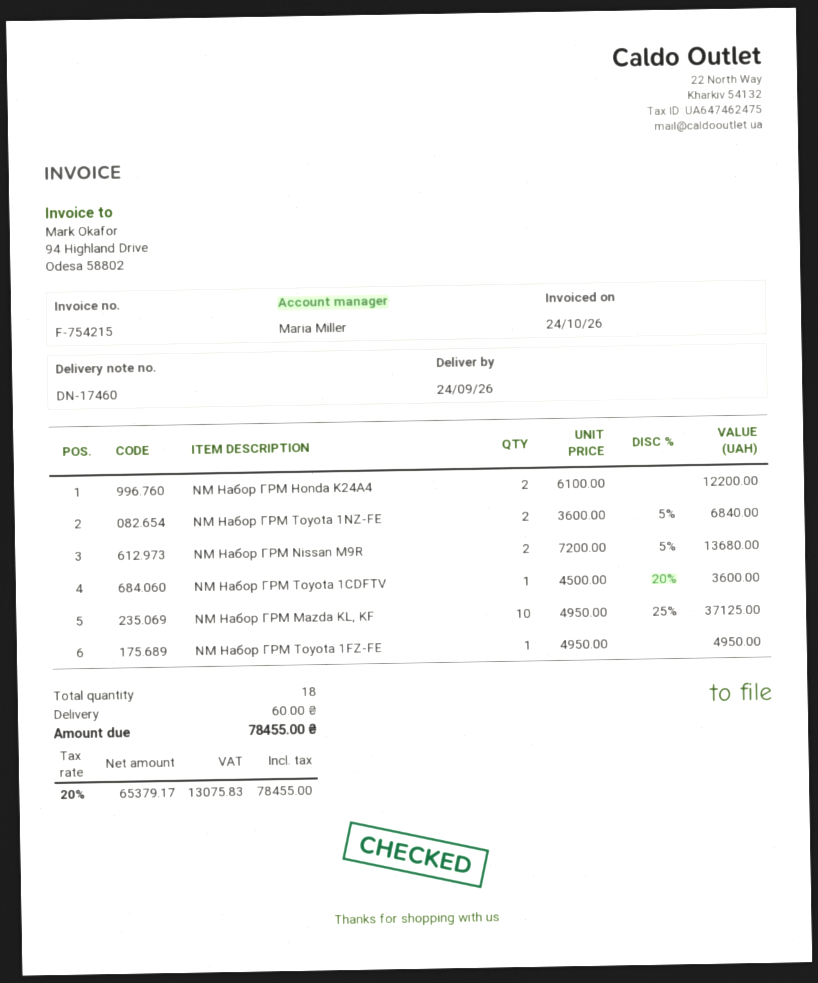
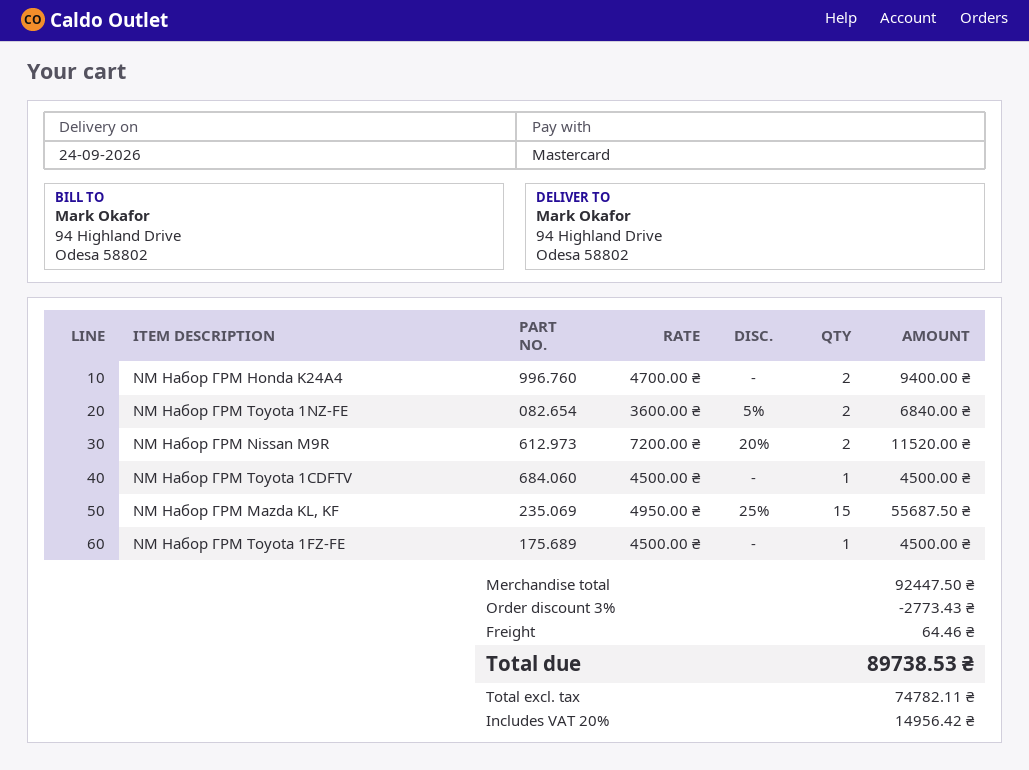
NM Набор ГРМ Honda K24A4: 2 x 6100.00 = 12200.00 -> 2 x 4700.00 = 9400.00
NM Набор ГРМ Nissan M9R: 2 x 7200.00 - 5% = 13680.00 -> 2 x 7200.00 - 20% = 11520.00
NM Набор ГРМ Toyota 1CDFTV: 1 x 4500.00 - 20% = 3600.00 -> 1 x 4500.00 = 4500.00
NM Набор ГРМ Mazda KL, KF: 10 x 4950.00 - 25% = 37125.00 -> 15 x 4950.00 - 25% = 55687.50
NM Набор ГРМ Toyota 1FZ-FE: 1 x 4950.00 = 4950.00 -> 1 x 4500.00 = 4500.00
discount: none -> 3% = 2773.43
shipping: 60.00 -> 64.46
net: 65379.17 -> 74782.11
tax: 20% = 13075.83 -> 20% = 14956.42
total: 78455.00 -> 89738.53

